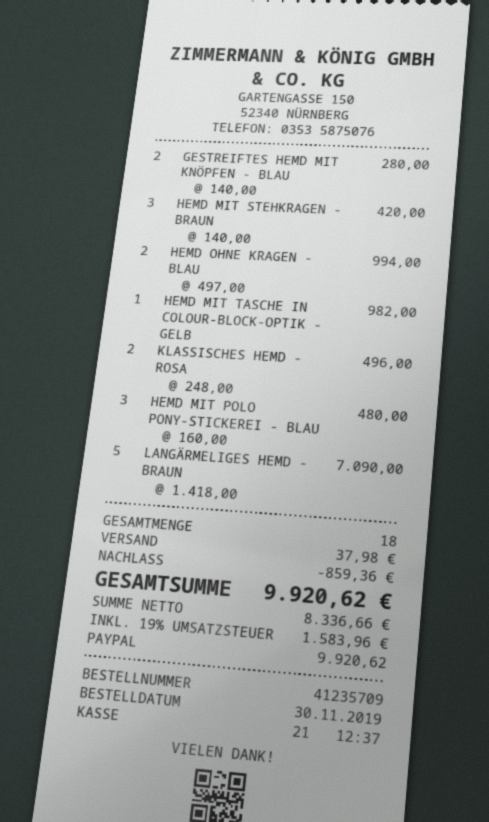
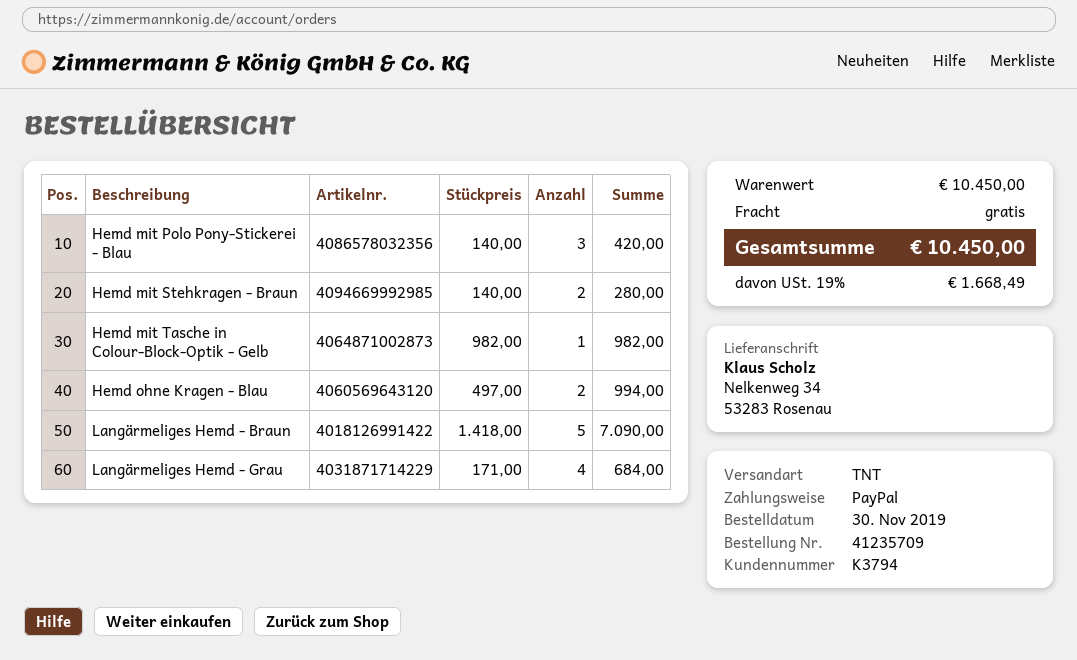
GESTREIFTES HEMD MIT KNÖPFEN - BLAU: 2 x 140.00 = 280.00 -> none
HEMD MIT STEHKRAGEN - BRAUN: 3 x 140.00 = 420.00 -> 2 x 140.00 = 280.00
KLASSISCHES HEMD - ROSA: 2 x 248.00 = 496.00 -> none
HEMD MIT POLO PONY-STICKEREI - BLAU: 3 x 160.00 = 480.00 -> 3 x 140.00 = 420.00
Langärmeliges Hemd - Grau: none -> 4 x 171.00 = 684.00
discount: 859.36 -> none
shipping: 37.98 -> 0.00
tax: 19% = 1583.96 -> 19% = 1668.49
total: 9920.62 -> 10450.00

